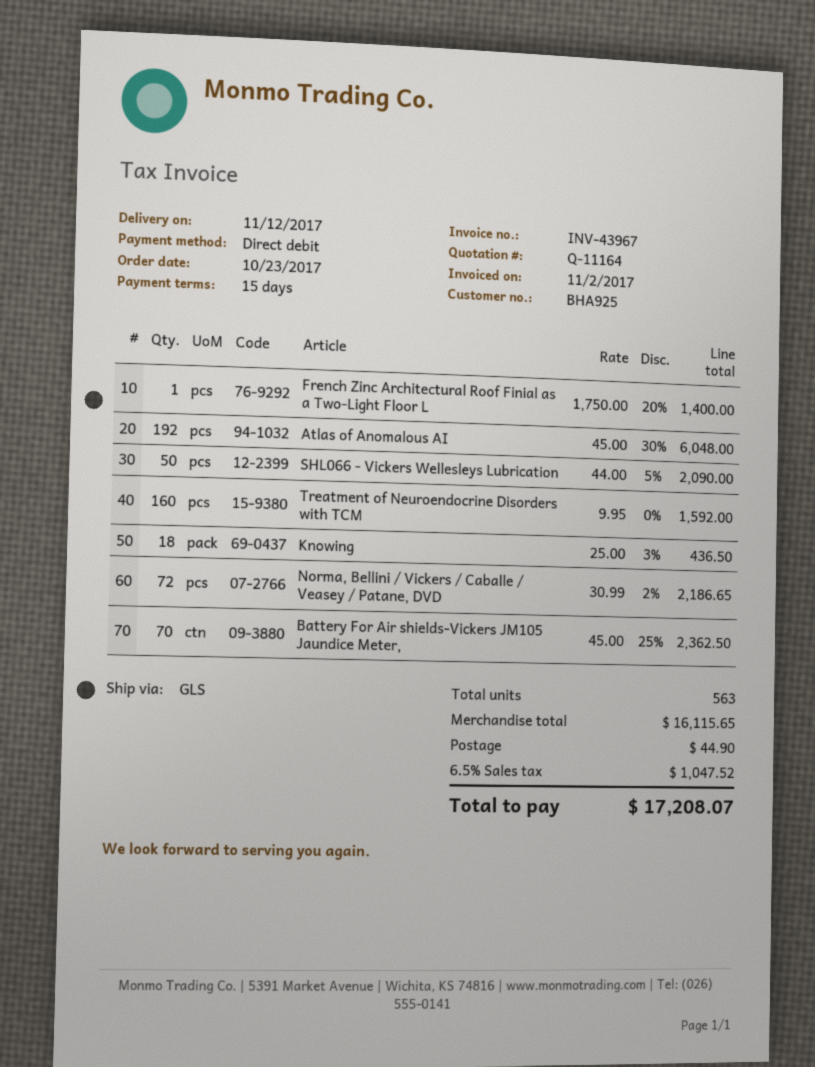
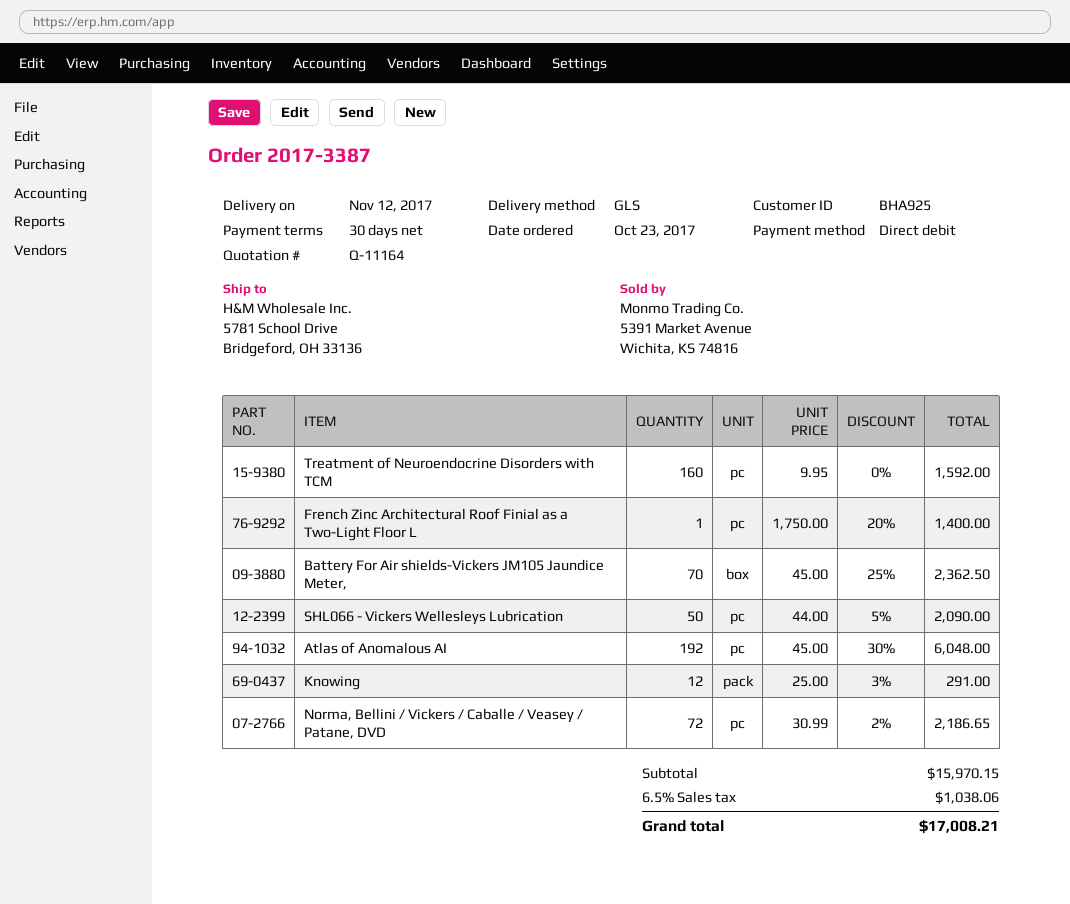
payment terms: 15 days -> 30 days
Knowing: 18 x 25.00 - 3% = 436.50 -> 12 x 25.00 - 3% = 291.00
subtotal: 16115.65 -> 15970.15
shipping: 44.90 -> none
tax: 6.5% = 1047.52 -> 6.5% = 1038.06
total: 17208.07 -> 17008.21

